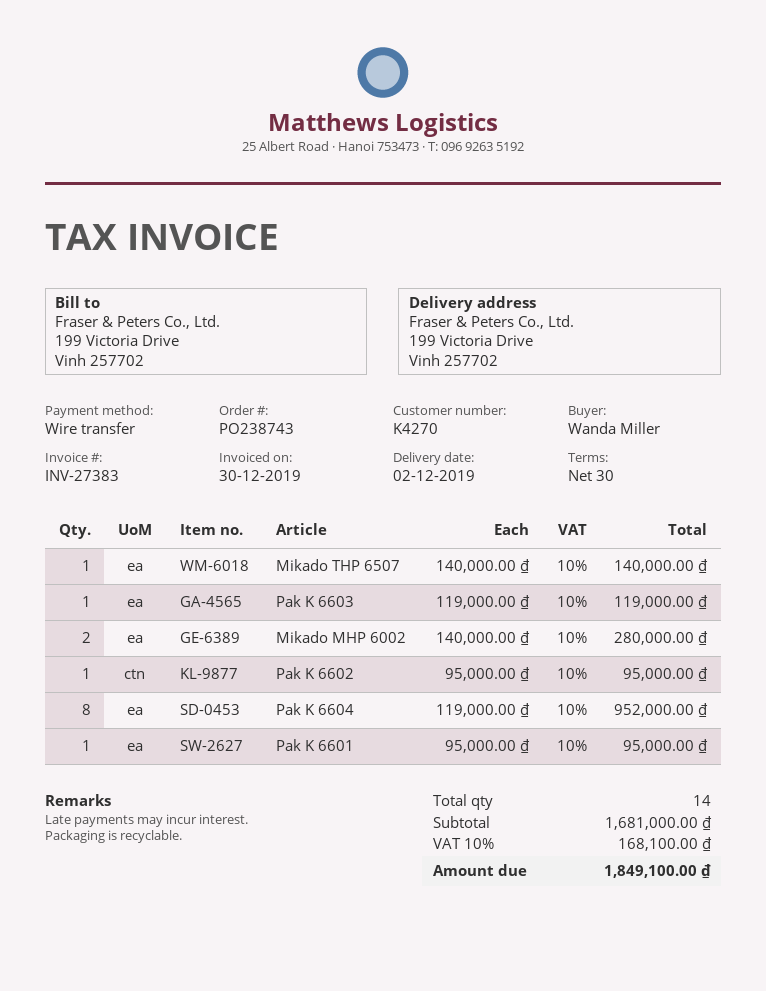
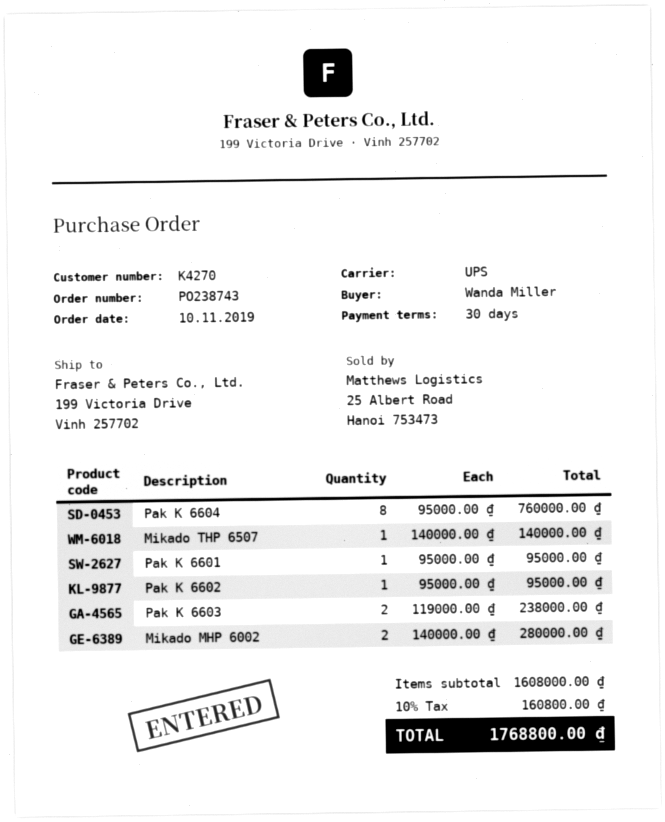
Pak K 6603: 1 x 119000.00 = 119000.00 -> 2 x 119000.00 = 238000.00
Pak K 6604: 8 x 119000.00 = 952000.00 -> 8 x 95000.00 = 760000.00
subtotal: 1681000.00 -> 1608000.00
tax: 10% = 168100.00 -> 10% = 160800.00
total: 1849100.00 -> 1768800.00

